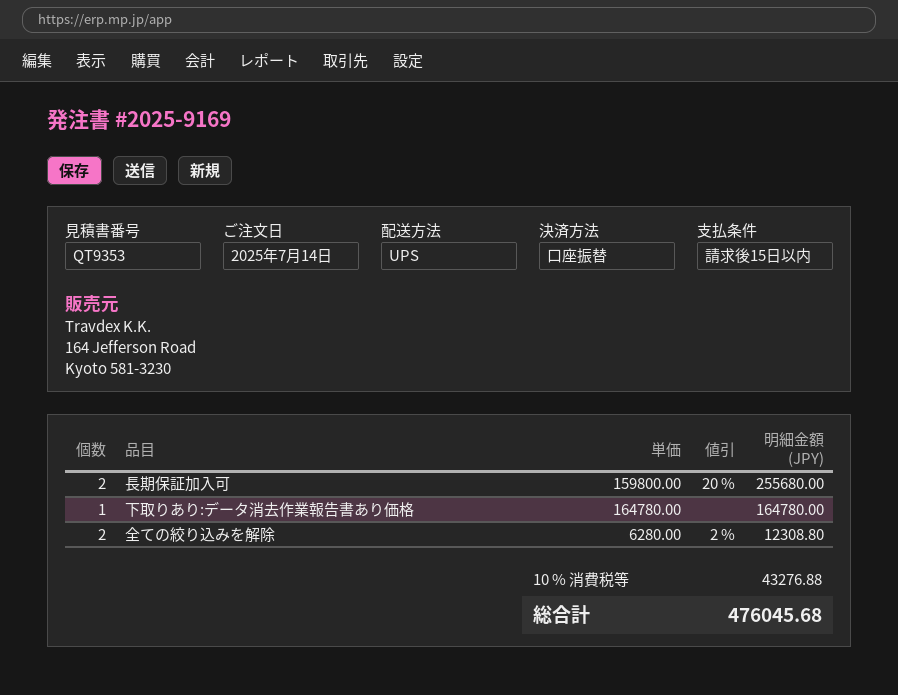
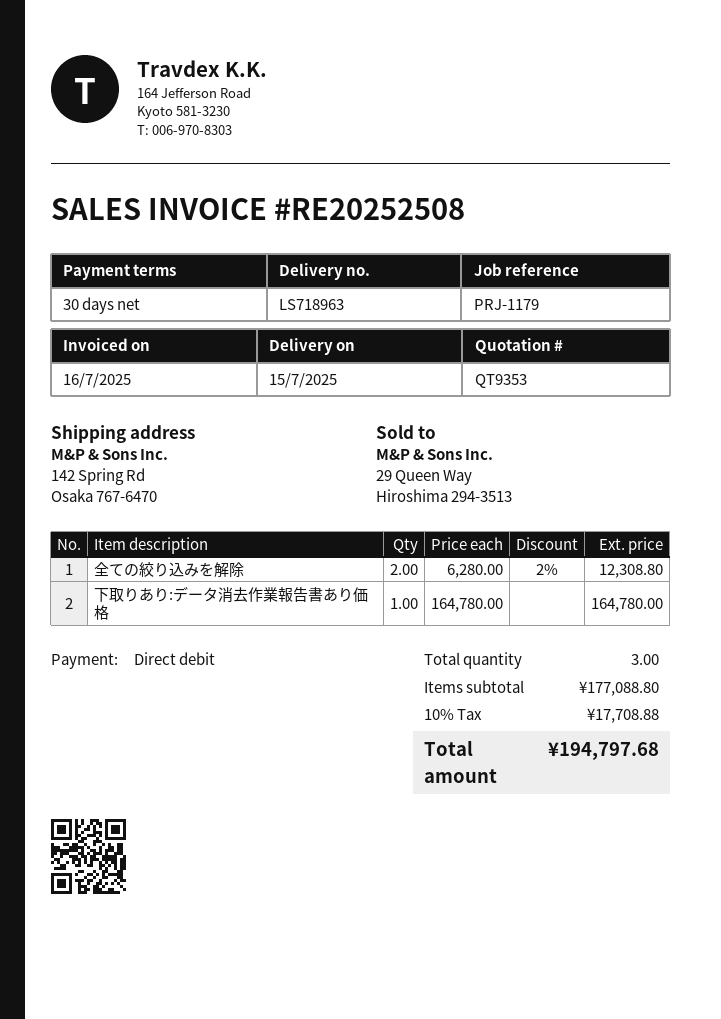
payment terms: 15 days -> 30 days
長期保証加入可: 2 x 159800.00 - 20% = 255680.00 -> none
tax: 10% = 43276.88 -> 10% = 17708.88
total: 476045.68 -> 194797.68

